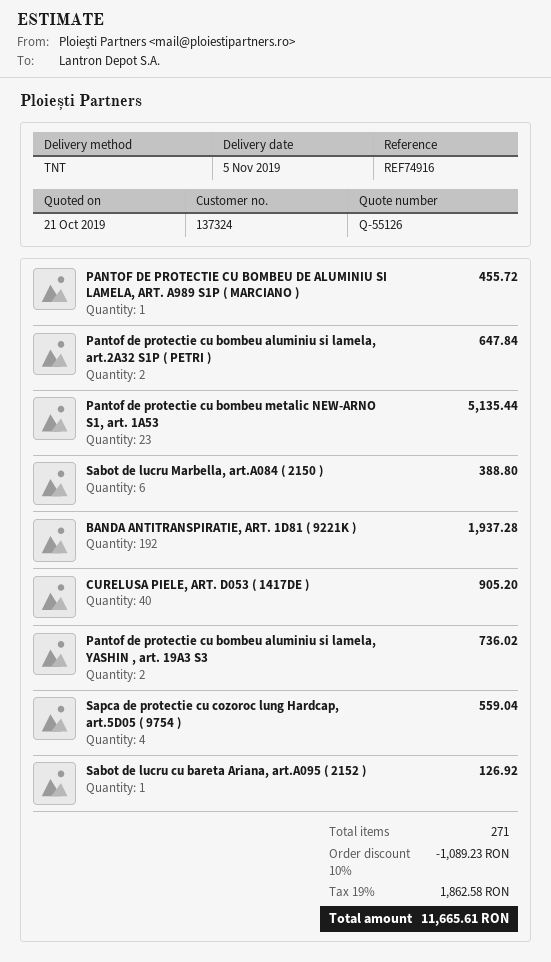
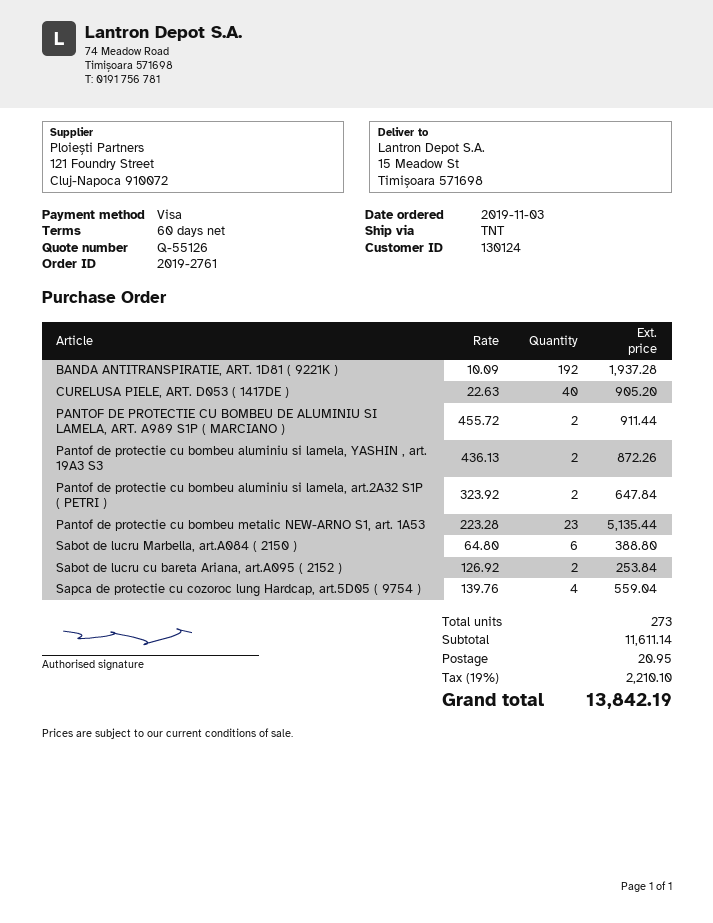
customer number: 137324 -> 130124
PANTOF DE PROTECTIE CU BOMBEU DE ALUMINIU SI LAMELA, ART. A989 S1P ( MARCIANO ): 1 for 455.72 -> 2 for 911.44
Pantof de protectie cu bombeu aluminiu si lamela, YASHIN , art. 19A3 S3: 2 for 736.02 -> 2 for 872.26
Sabot de lucru cu bareta Ariana, art.A095 ( 2152 ): 1 for 126.92 -> 2 for 253.84
total quantity: 271 -> 273
discount: 10% = 1089.23 -> none
shipping: none -> 20.95
tax: 19% = 1862.58 -> 19% = 2210.10
total: 11665.61 -> 13842.19

